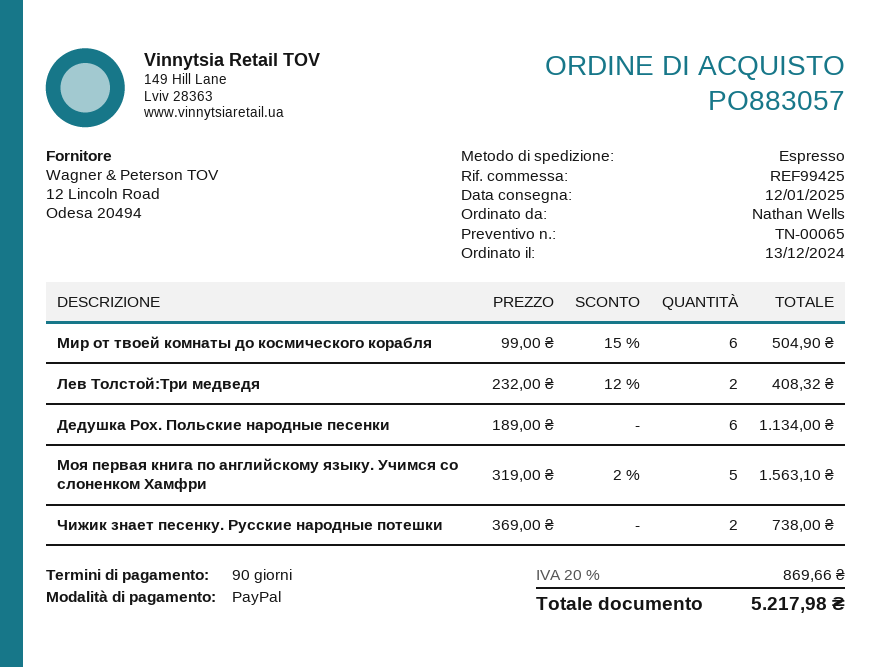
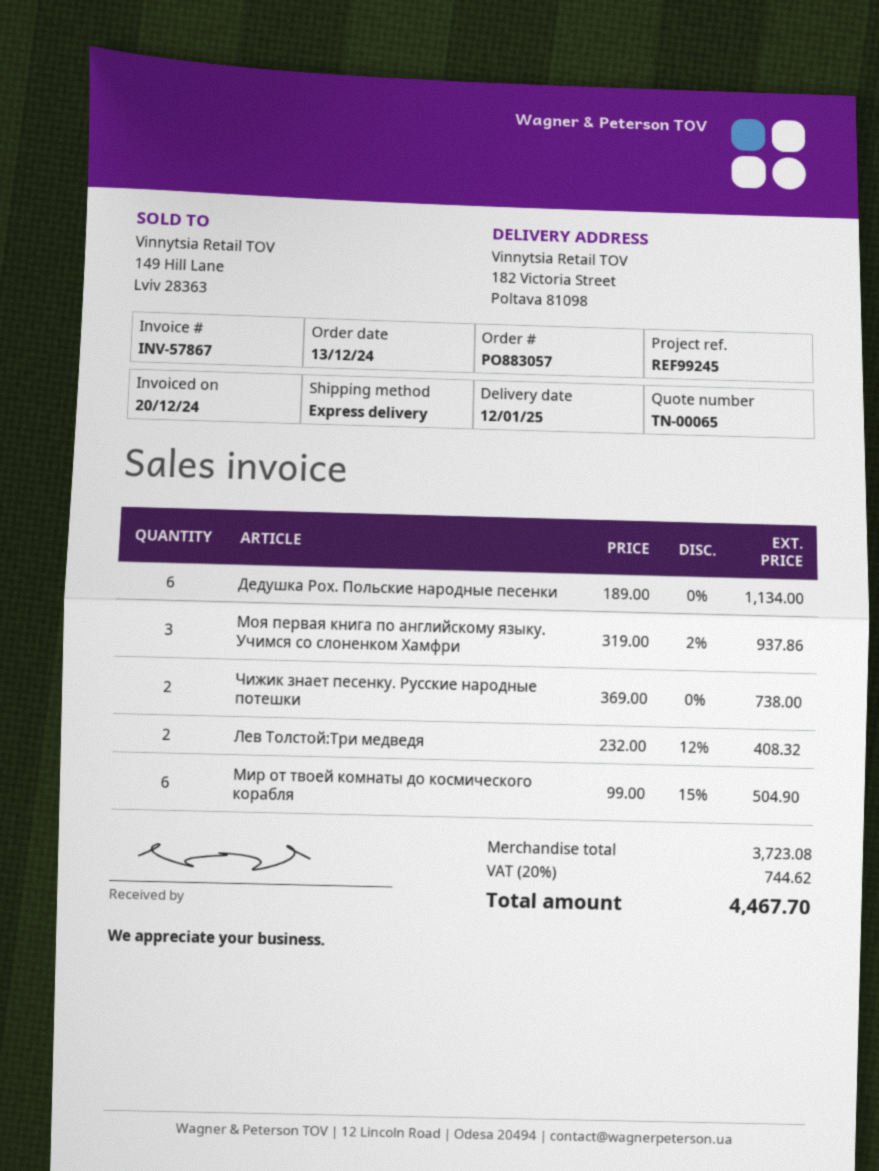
reference: REF99425 -> REF99245
Моя первая книга по английскому языку. Учимся со слоненком Хамфри: 5 x 319.00 - 2% = 1563.10 -> 3 x 319.00 - 2% = 937.86
tax: 20% = 869.66 -> 20% = 744.62
total: 5217.98 -> 4467.70

